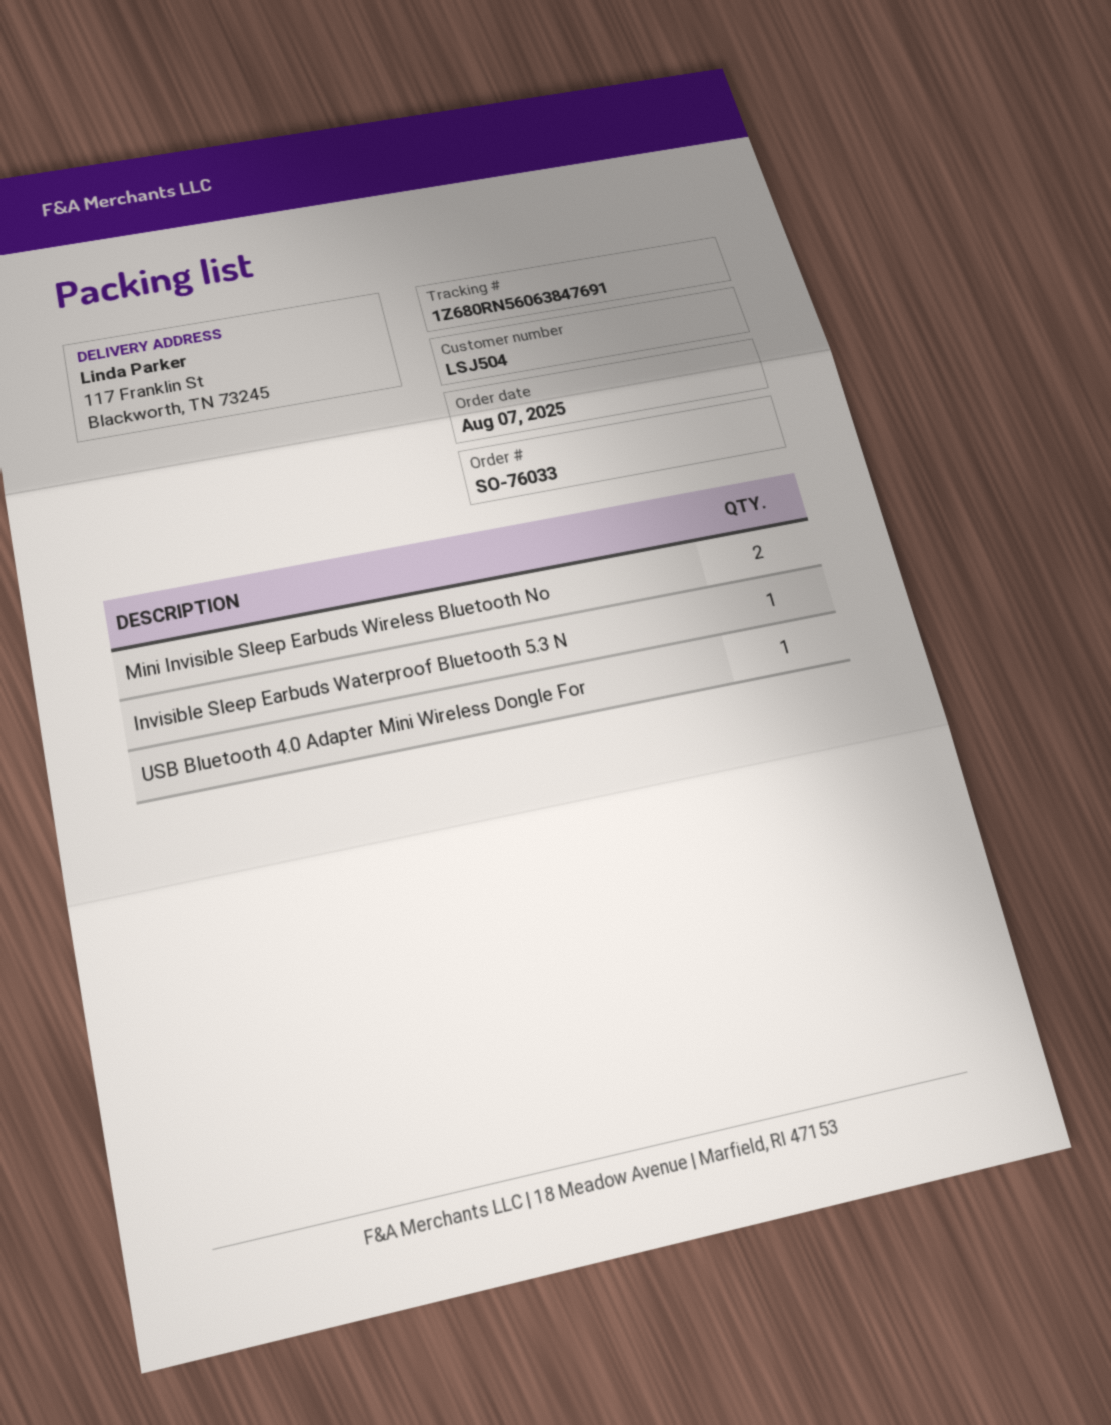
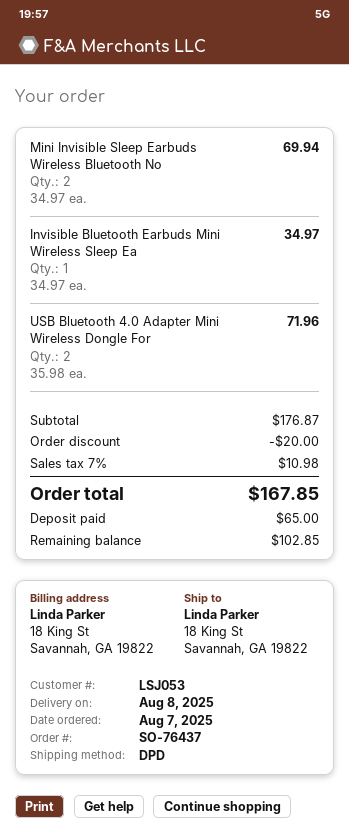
order number: SO-76033 -> SO-76437
customer number: LSJ504 -> LSJ053
ship to: 117 Franklin St, Blackworth, TN 73245 -> 18 King St, Savannah, GA 19822
Invisible Sleep Earbuds Waterproof Bluetooth 5.3 N: 1 -> none
USB Bluetooth 4.0 Adapter Mini Wireless Dongle For: 1 -> 2
Invisible Bluetooth Earbuds Mini Wireless Sleep Ea: none -> 1

